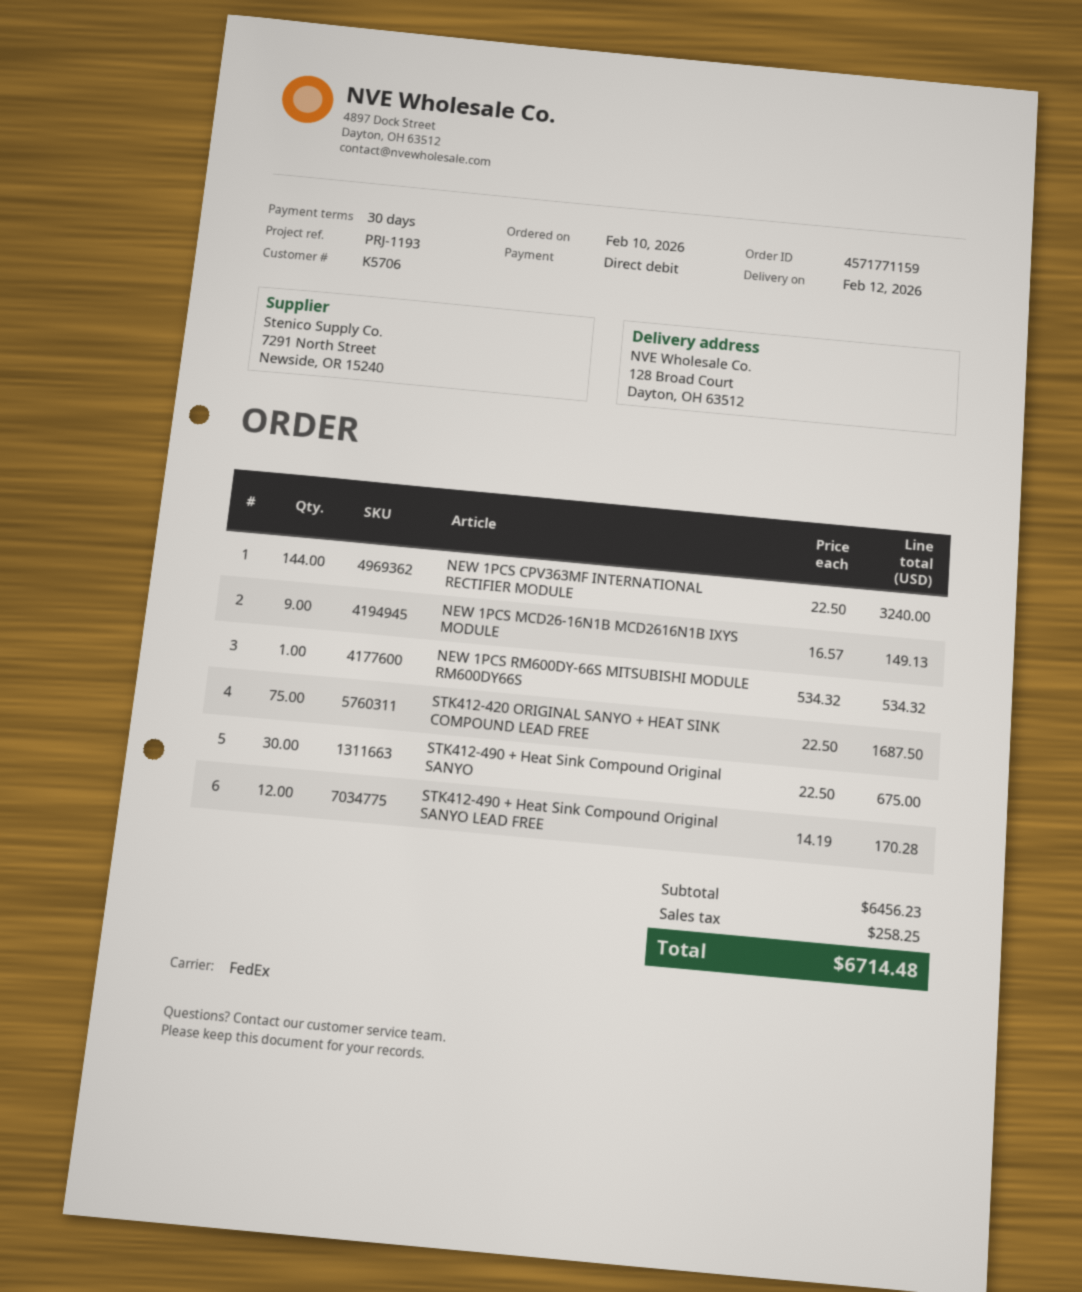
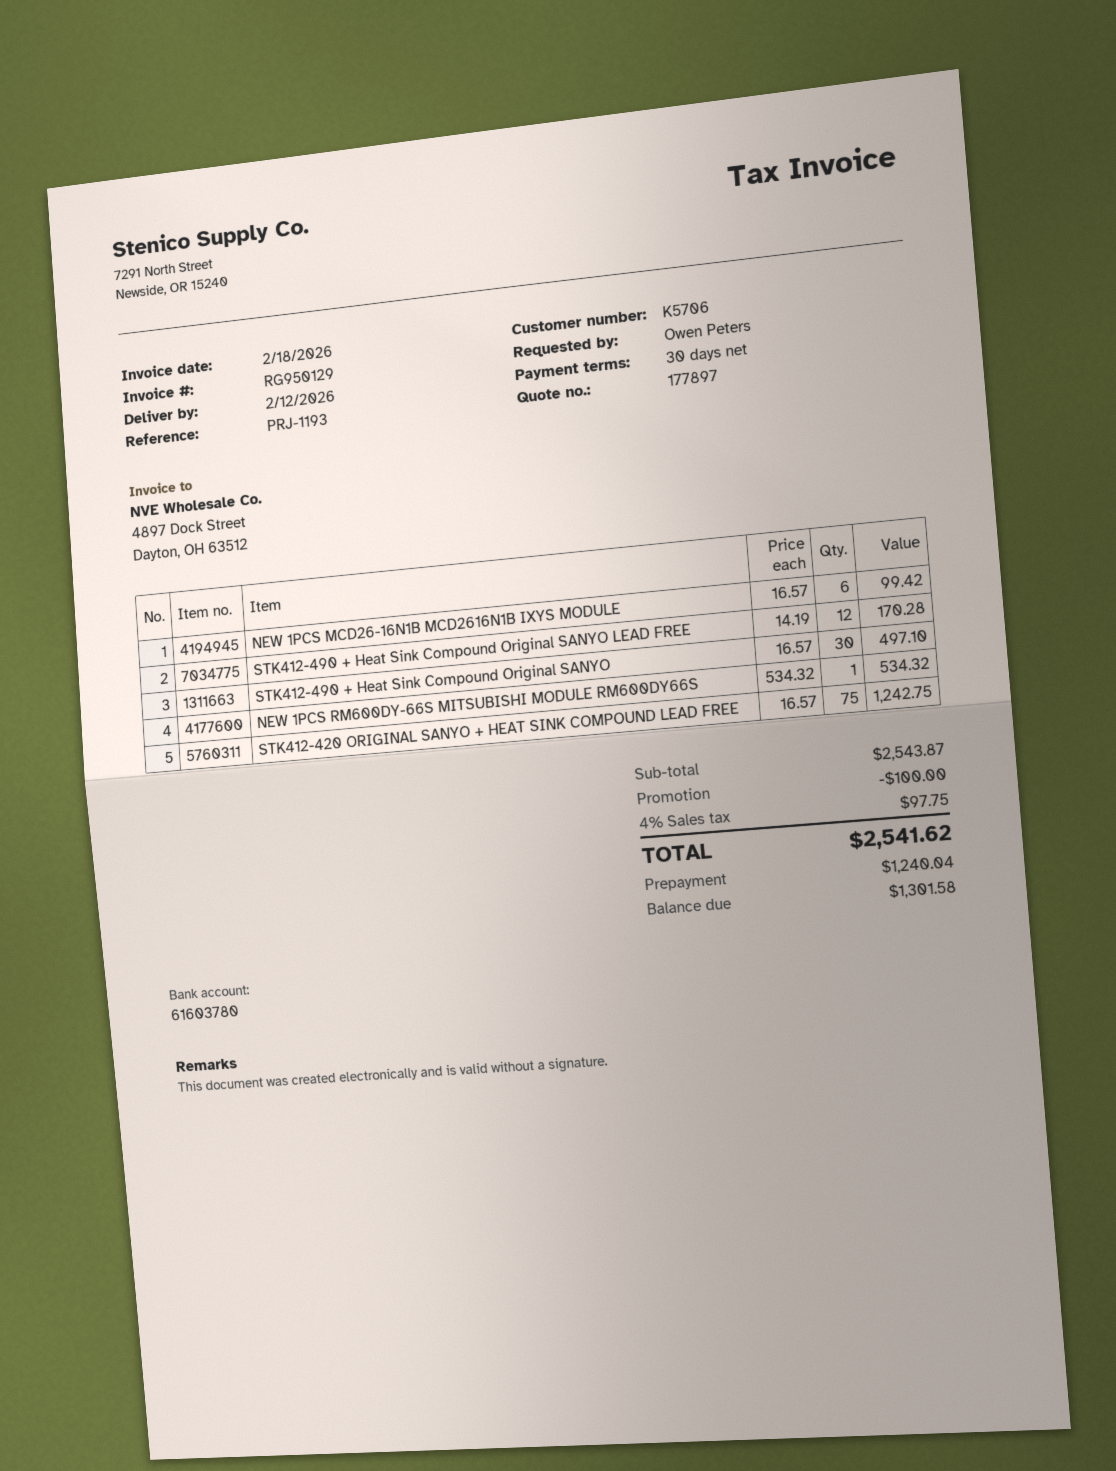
NEW 1PCS CPV363MF INTERNATIONAL RECTIFIER MODULE: 144 x 22.50 = 3240.00 -> none
NEW 1PCS MCD26-16N1B MCD2616N1B IXYS MODULE: 9 x 16.57 = 149.13 -> 6 x 16.57 = 99.42
STK412-420 ORIGINAL SANYO + HEAT SINK COMPOUND LEAD FREE: 75 x 22.50 = 1687.50 -> 75 x 16.57 = 1242.75
STK412-490 + Heat Sink Compound Original SANYO: 30 x 22.50 = 675.00 -> 30 x 16.57 = 497.10
subtotal: 6456.23 -> 2543.87
discount: none -> 100.00
tax: 258.25 -> 97.75
total: 6714.48 -> 2541.62

